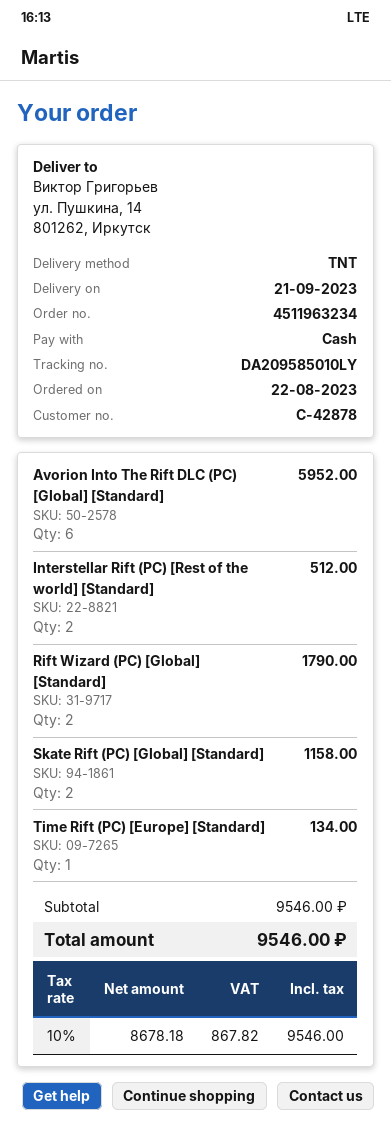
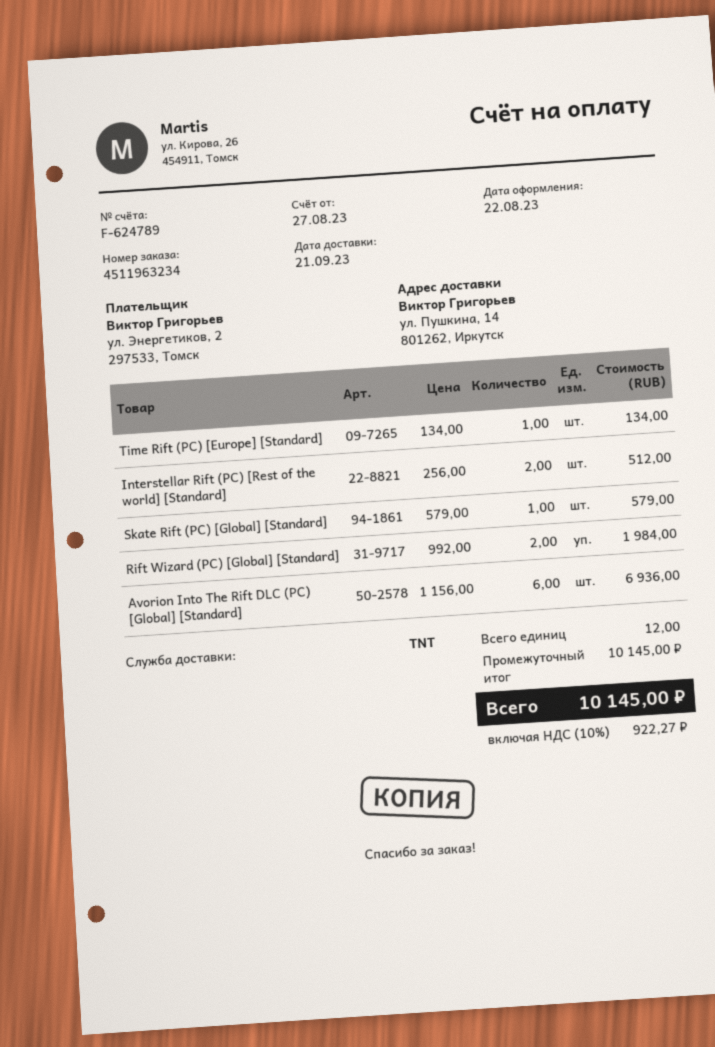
Avorion Into The Rift DLC (PC) [Global] [Standard]: 6 for 5952.00 -> 6 for 6936.00
Rift Wizard (PC) [Global] [Standard]: 2 for 1790.00 -> 2 for 1984.00
Skate Rift (PC) [Global] [Standard]: 2 for 1158.00 -> 1 for 579.00
subtotal: 9546.00 -> 10145.00
tax: 10% = 867.82 -> 10% = 922.27
total: 9546.00 -> 10145.00

